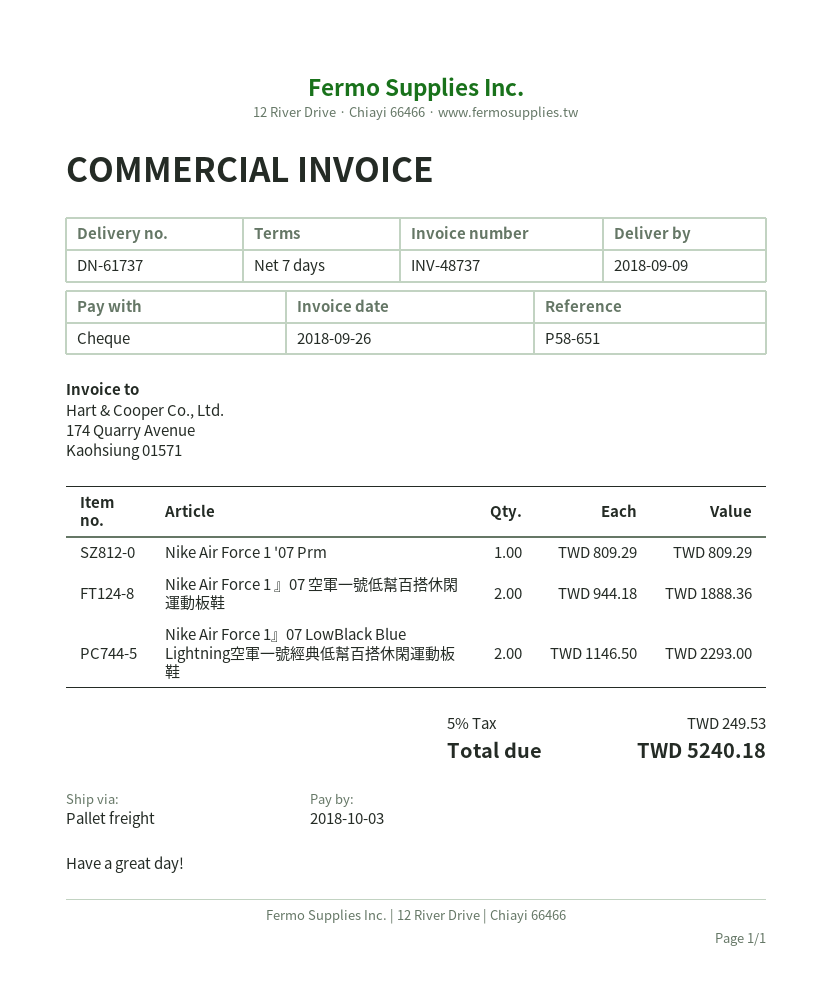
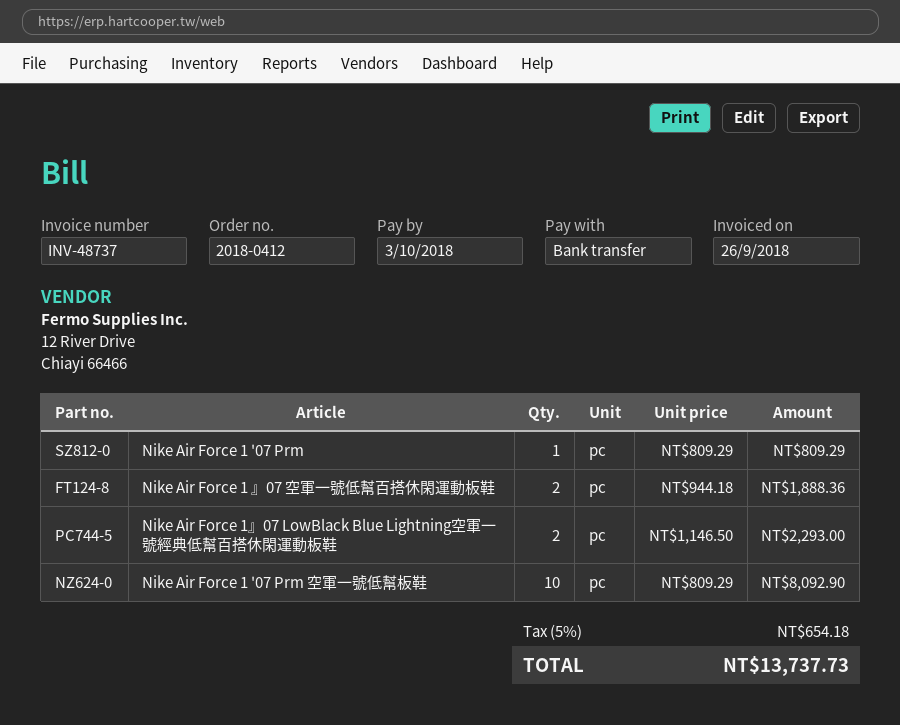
payment method: cheque -> bank transfer
Nike Air Force 1 '07 Prm 空軍一號低幫板鞋: none -> 10 x 809.29 = 8092.90
tax: 5% = 249.53 -> 5% = 654.18
total: 5240.18 -> 13737.73

